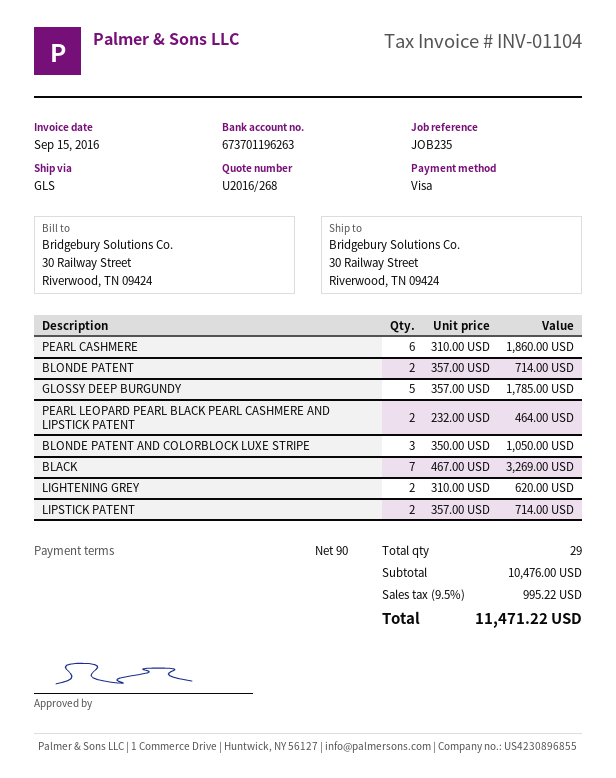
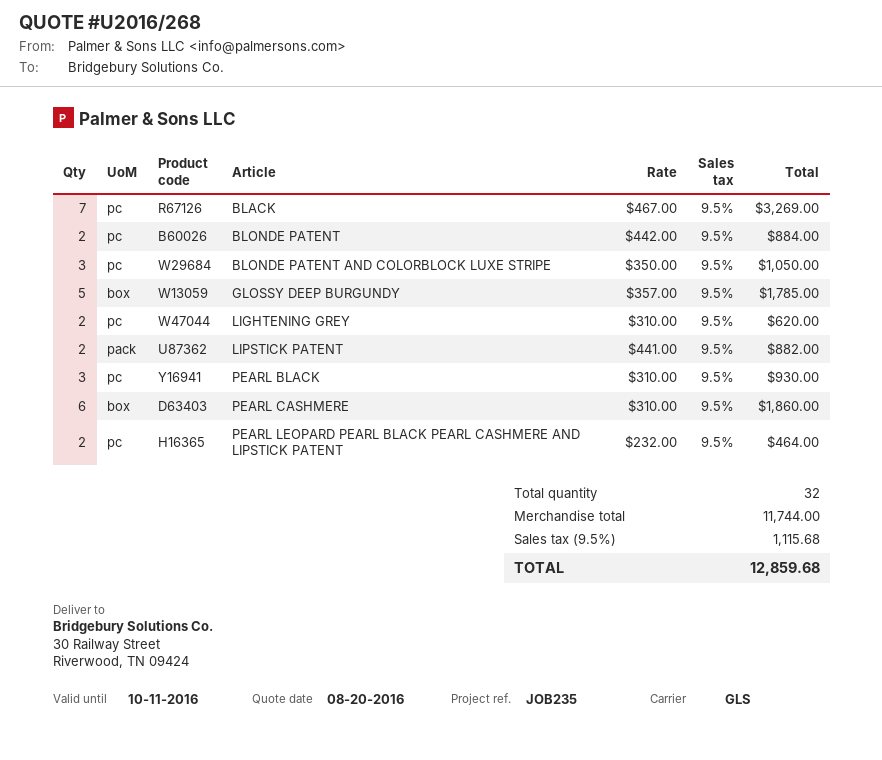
BLONDE PATENT: 2 x 357.00 = 714.00 -> 2 x 442.00 = 884.00
LIPSTICK PATENT: 2 x 357.00 = 714.00 -> 2 x 441.00 = 882.00
PEARL BLACK: none -> 3 x 310.00 = 930.00
total quantity: 29 -> 32
subtotal: 10476.00 -> 11744.00
tax: 9.5% = 995.22 -> 9.5% = 1115.68
total: 11471.22 -> 12859.68

